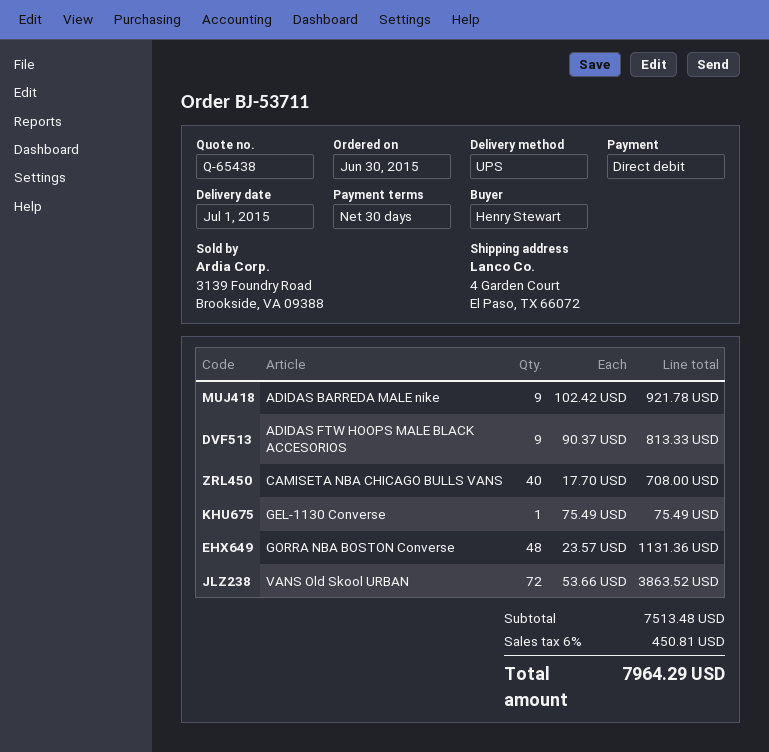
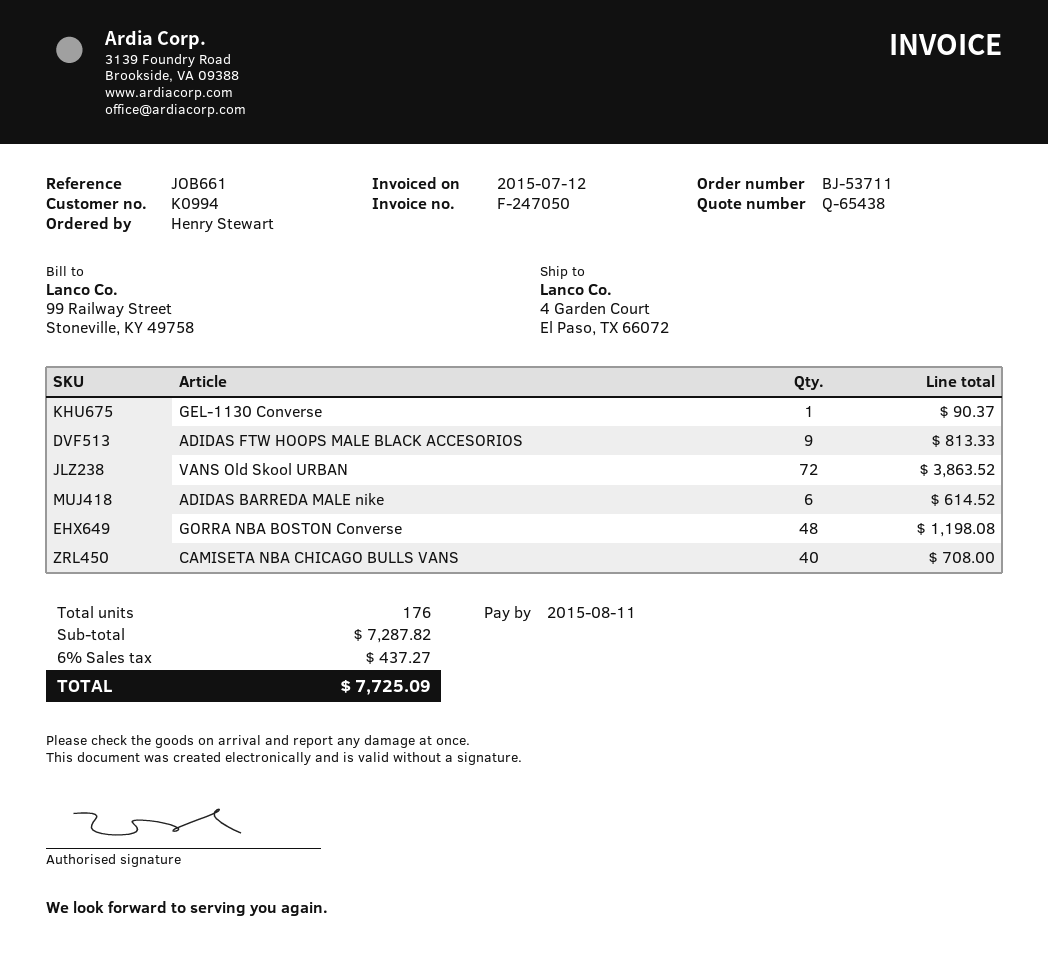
ADIDAS BARREDA MALE nike: 9 for 921.78 -> 6 for 614.52
GEL-1130 Converse: 1 for 75.49 -> 1 for 90.37
GORRA NBA BOSTON Converse: 48 for 1131.36 -> 48 for 1198.08
subtotal: 7513.48 -> 7287.82
tax: 6% = 450.81 -> 6% = 437.27
total: 7964.29 -> 7725.09

